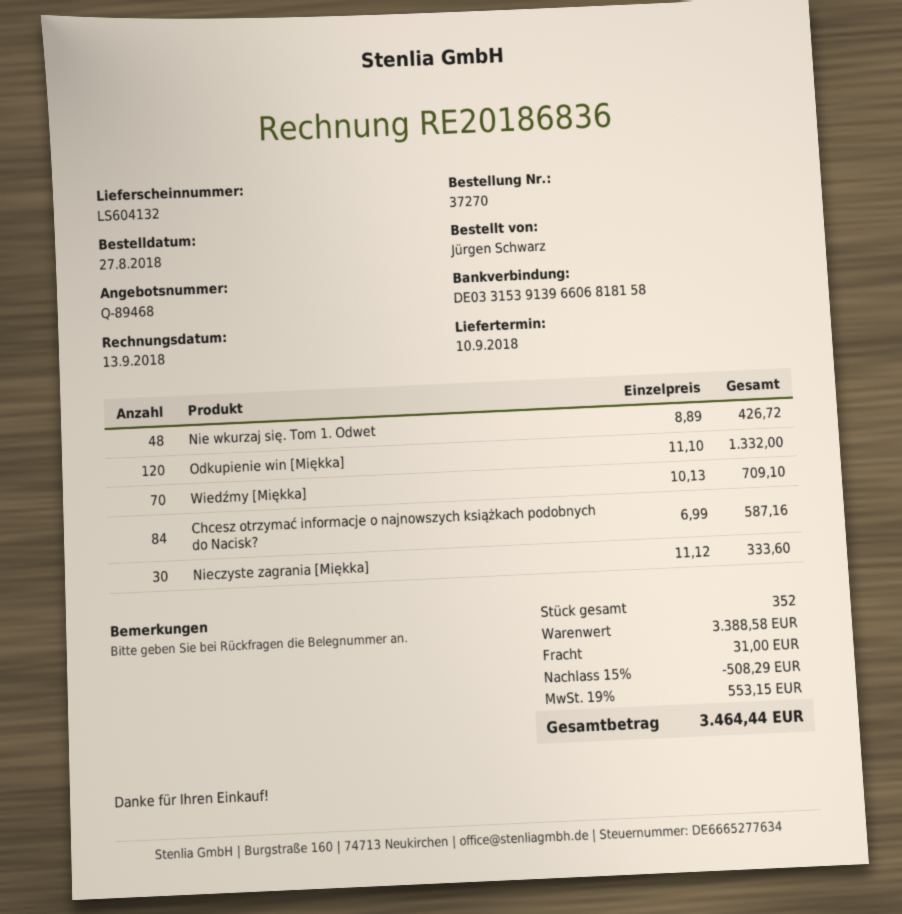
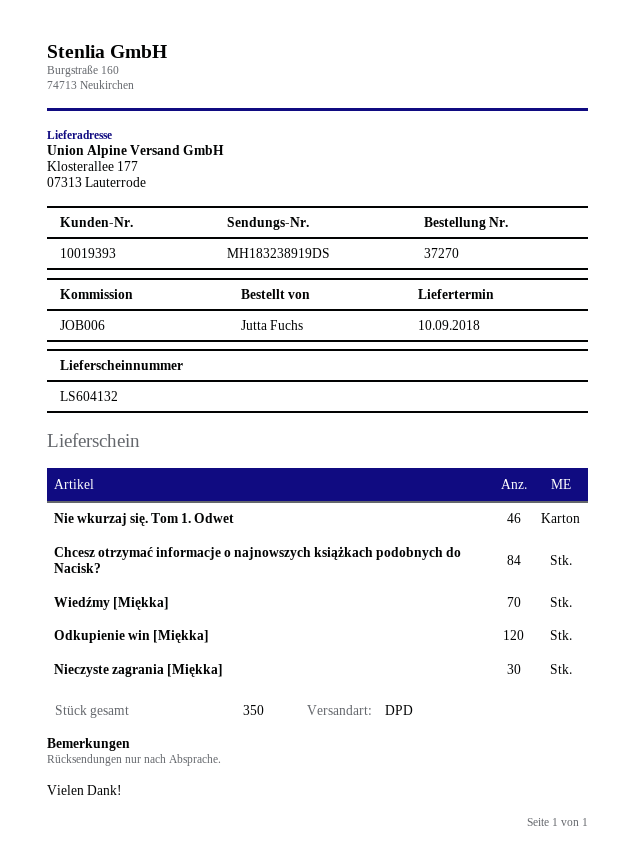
ordered by: Jürgen Schwarz -> Jutta Fuchs
Nie wkurzaj się. Tom 1. Odwet: 48 -> 46
total quantity: 352 -> 350

